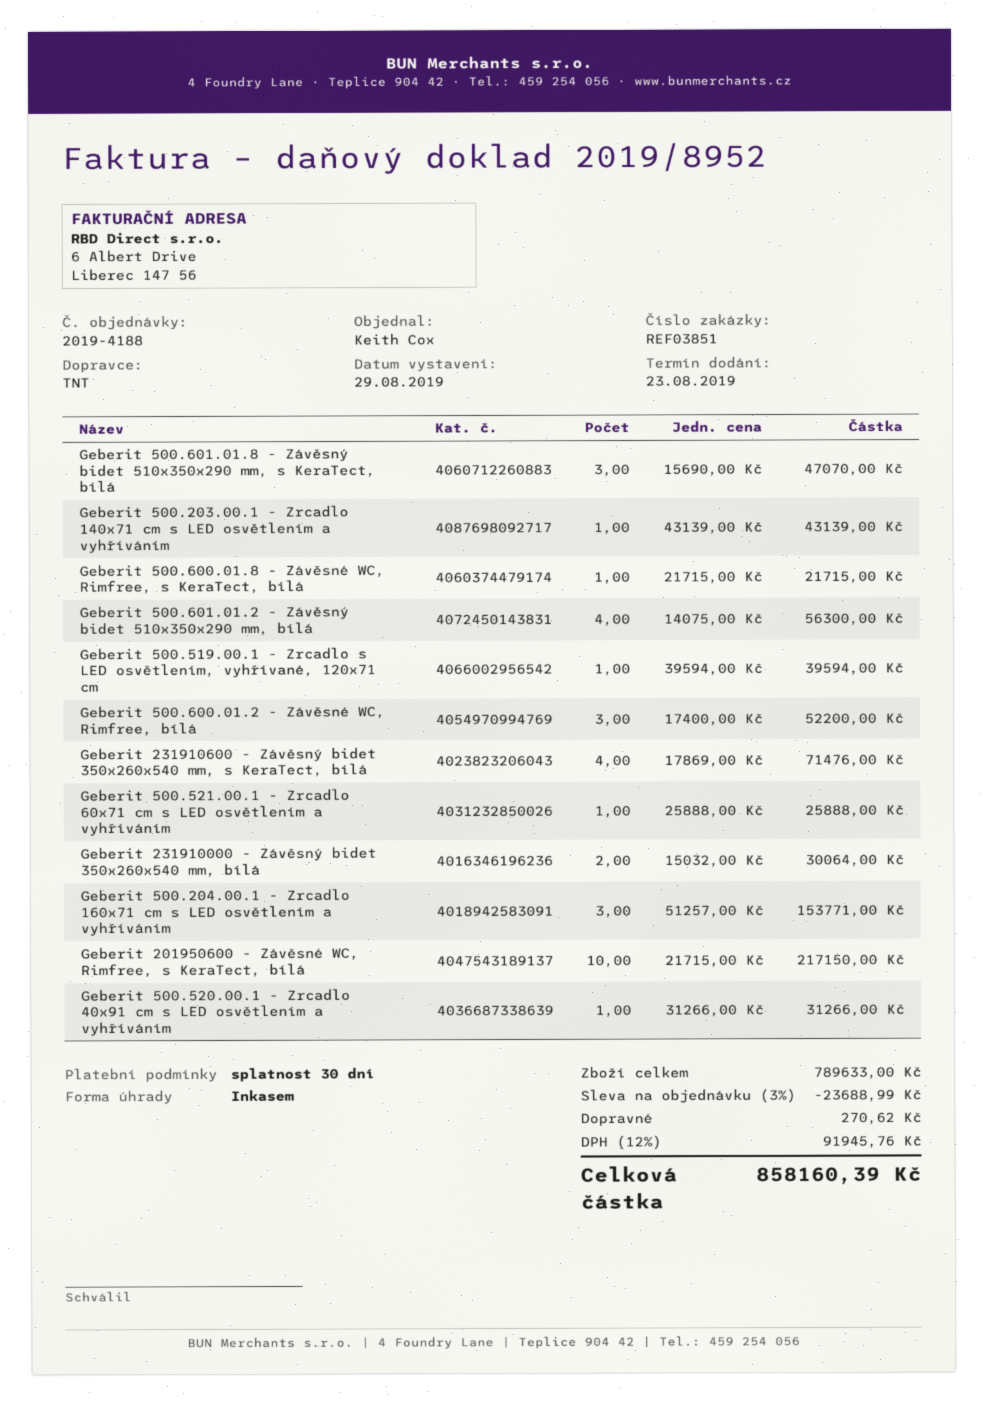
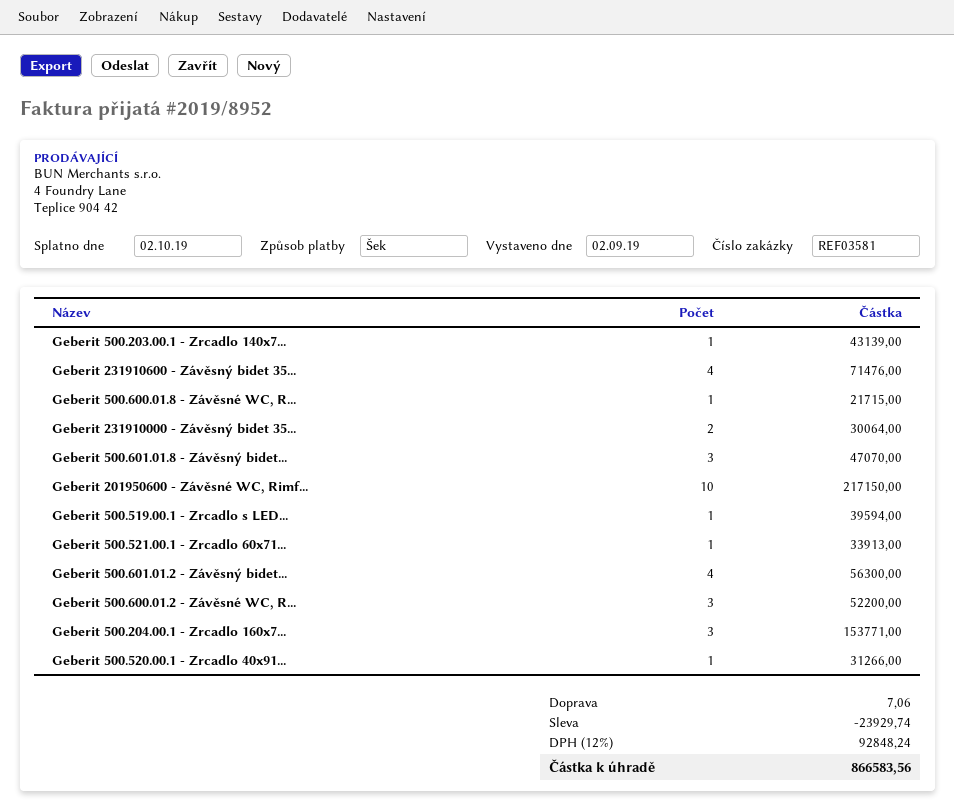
invoice date: 2019-08-29 -> 2019-09-02
reference: REF03851 -> REF03581
payment method: direct debit -> cheque
Geberit 500.521.00.1 - Zrcadlo 60x71 cm s LED osvětlením a vyhříváním: 1 for 25888.00 -> 1 for 33913.00
discount: 23688.99 -> 23929.74
shipping: 270.62 -> 7.06
tax: 12% = 91945.76 -> 12% = 92848.24
total: 858160.39 -> 866583.56

